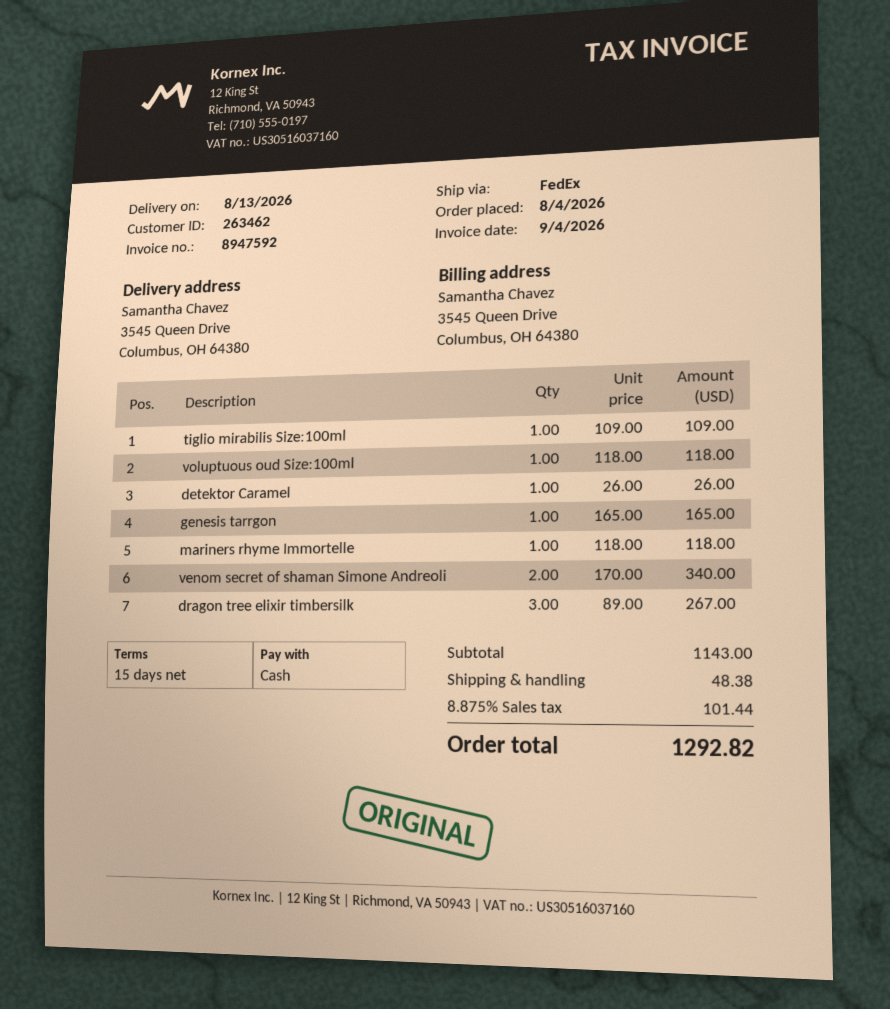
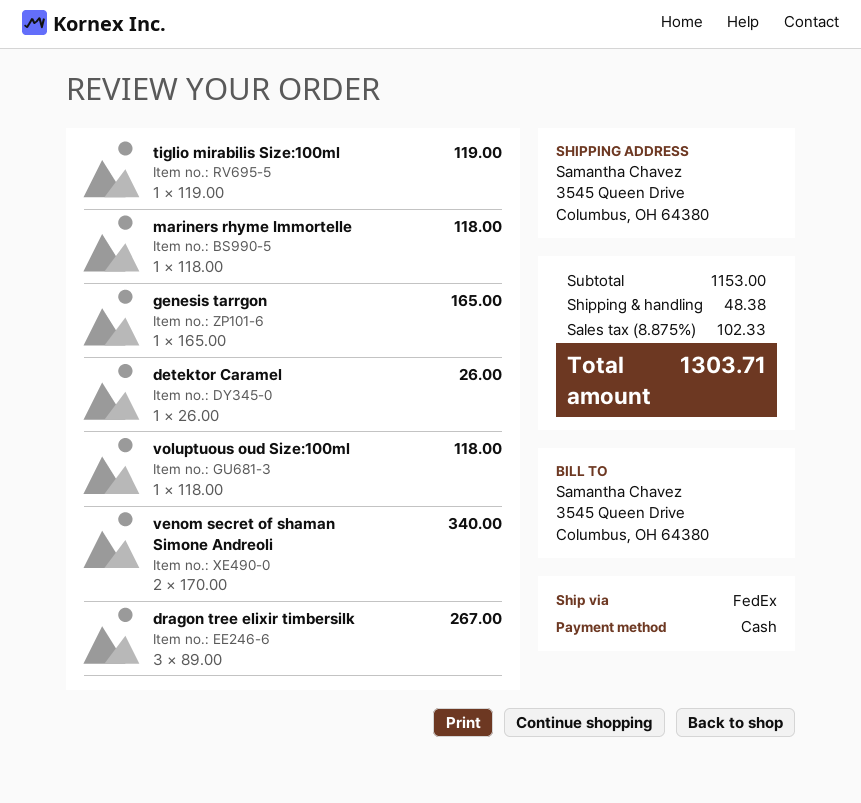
tiglio mirabilis Size:100ml: 1 x 109.00 = 109.00 -> 1 x 119.00 = 119.00
subtotal: 1143.00 -> 1153.00
tax: 8.875% = 101.44 -> 8.875% = 102.33
total: 1292.82 -> 1303.71

